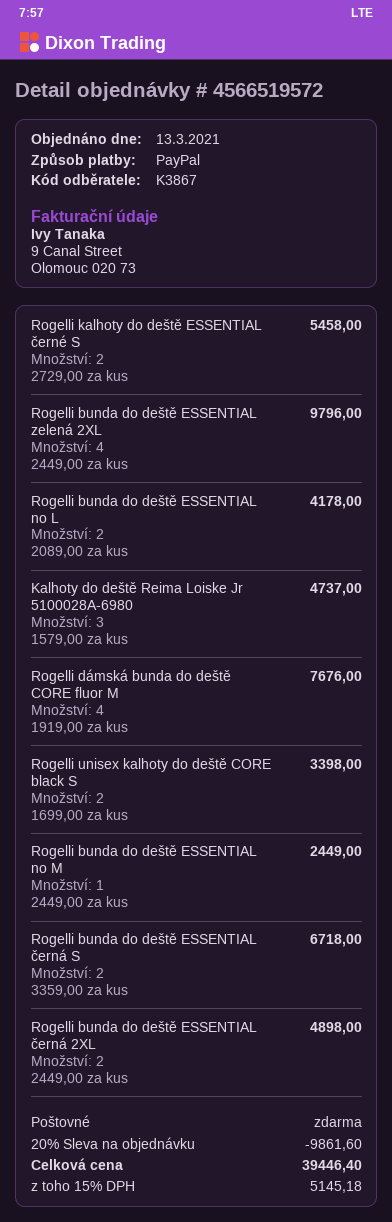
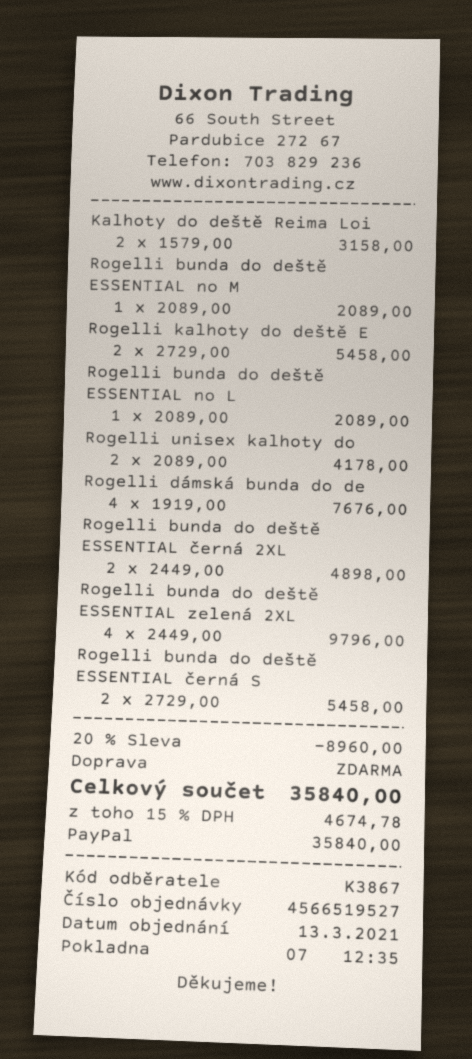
order number: 4566519572 -> 4566519527
Rogelli bunda do deště ESSENTIAL no L: 2 x 2089.00 = 4178.00 -> 1 x 2089.00 = 2089.00
Kalhoty do deště Reima Loiske Jr 5100028A-6980: 3 x 1579.00 = 4737.00 -> 2 x 1579.00 = 3158.00
Rogelli unisex kalhoty do deště CORE black S: 2 x 1699.00 = 3398.00 -> 2 x 2089.00 = 4178.00
Rogelli bunda do deště ESSENTIAL no M: 1 x 2449.00 = 2449.00 -> 1 x 2089.00 = 2089.00
Rogelli bunda do deště ESSENTIAL černá S: 2 x 3359.00 = 6718.00 -> 2 x 2729.00 = 5458.00
discount: 20% = 9861.60 -> 20% = 8960.00
tax: 15% = 5145.18 -> 15% = 4674.78
total: 39446.40 -> 35840.00

